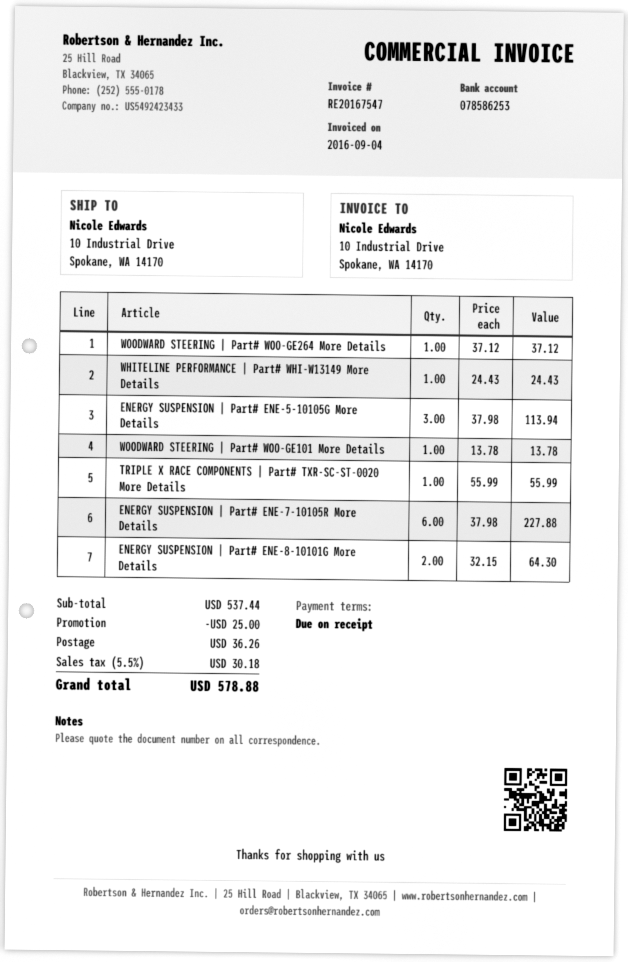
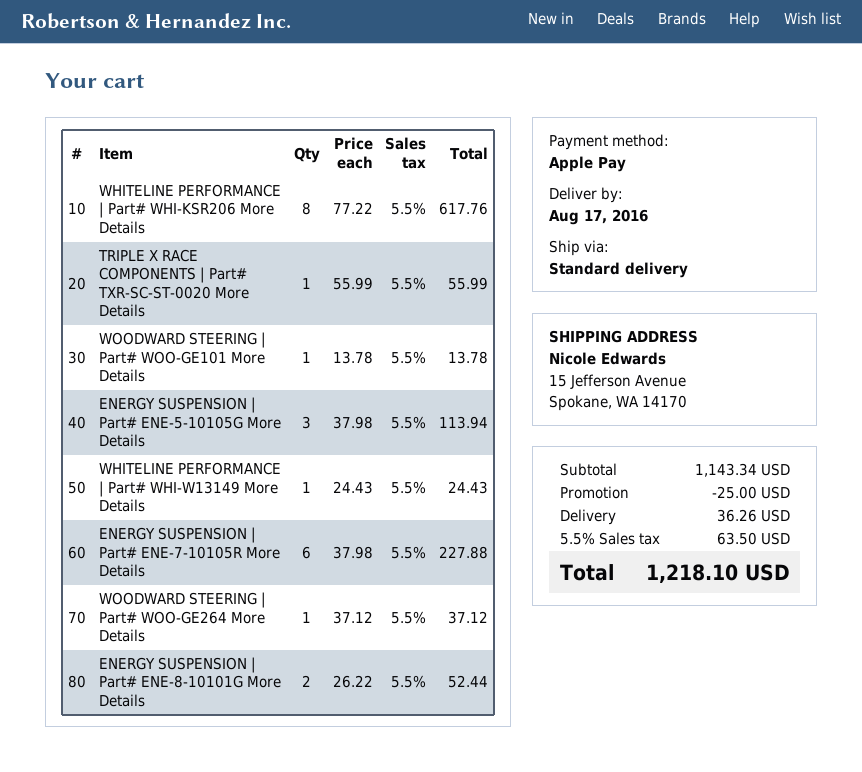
ship to: 10 Industrial Drive, Spokane, WA 14170 -> 15 Jefferson Avenue, Spokane, WA 14170
ENERGY SUSPENSION | Part# ENE-8-10101G More Details: 2 x 32.15 = 64.30 -> 2 x 26.22 = 52.44
WHITELINE PERFORMANCE | Part# WHI-KSR206 More Details: none -> 8 x 77.22 = 617.76
subtotal: 537.44 -> 1143.34
tax: 5.5% = 30.18 -> 5.5% = 63.50
total: 578.88 -> 1218.10

